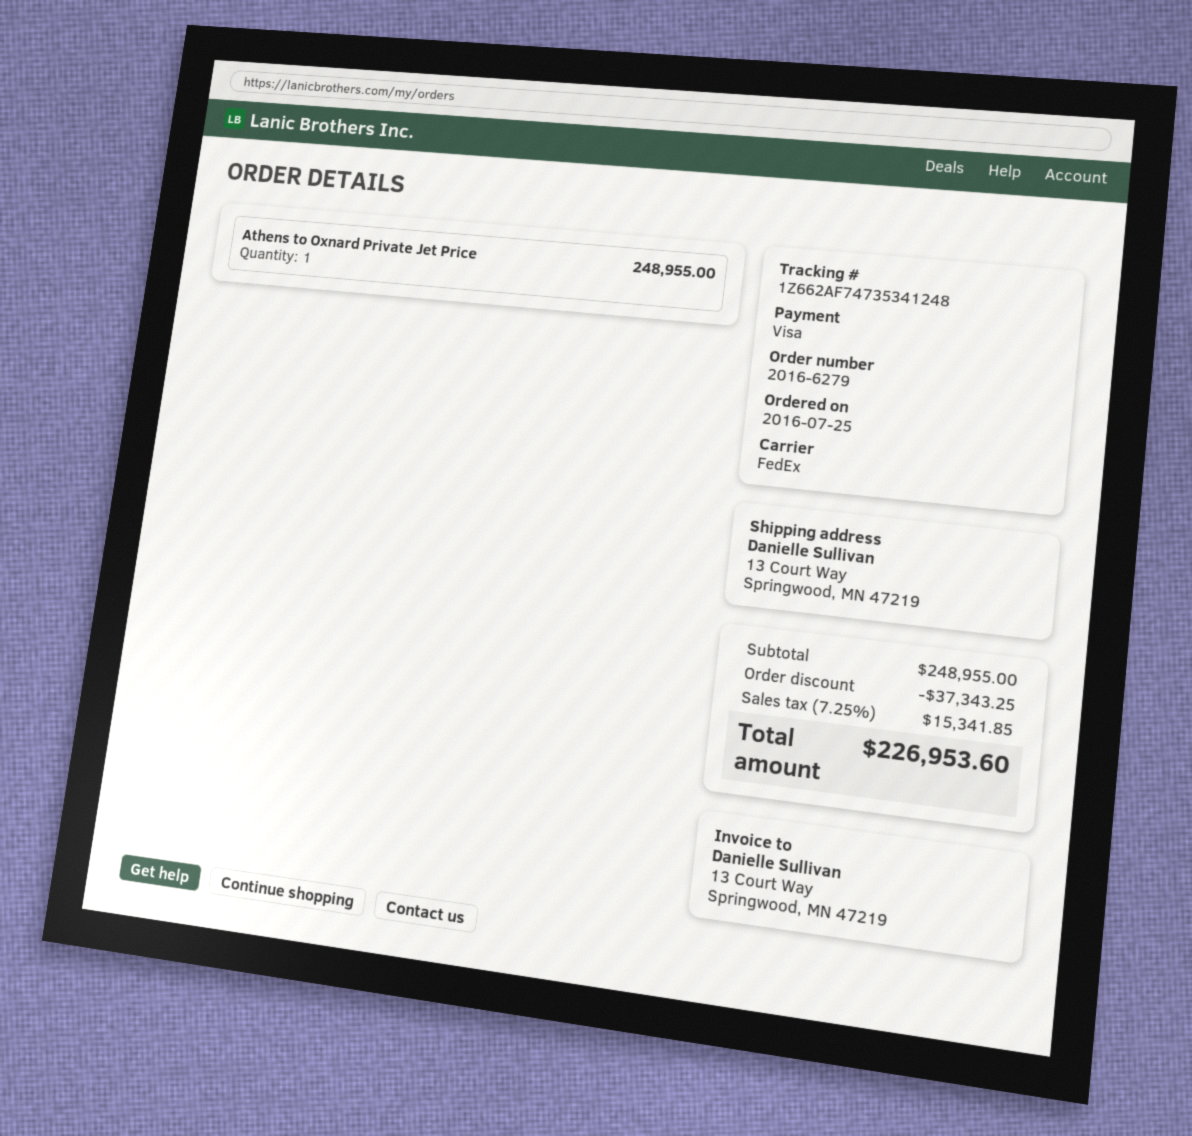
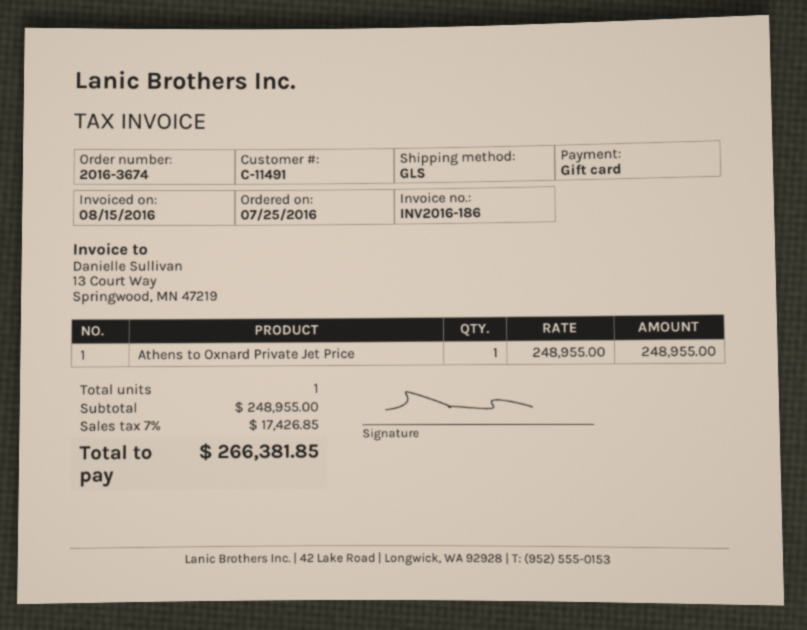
order number: 2016-6279 -> 2016-3674
payment method: Visa -> gift card
shipping method: FedEx -> GLS
discount: 37343.25 -> none
tax: 7.25% = 15341.85 -> 7% = 17426.85
total: 226953.60 -> 266381.85

